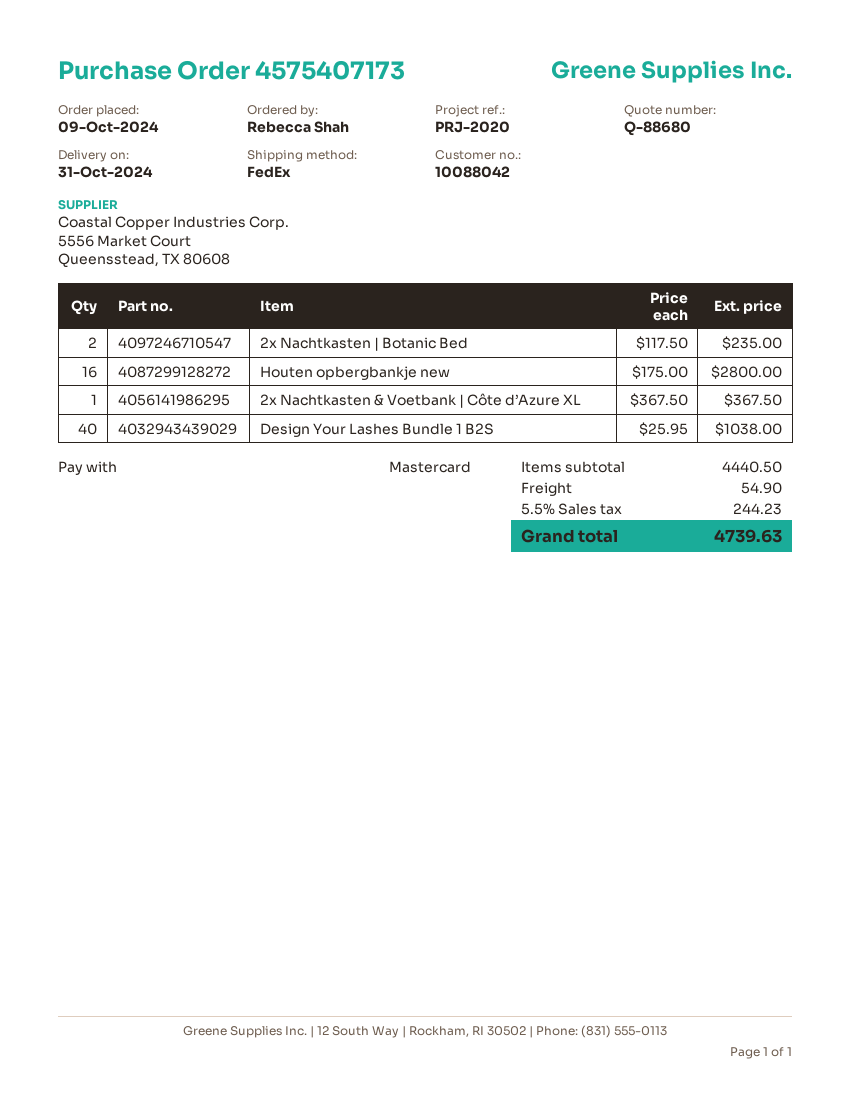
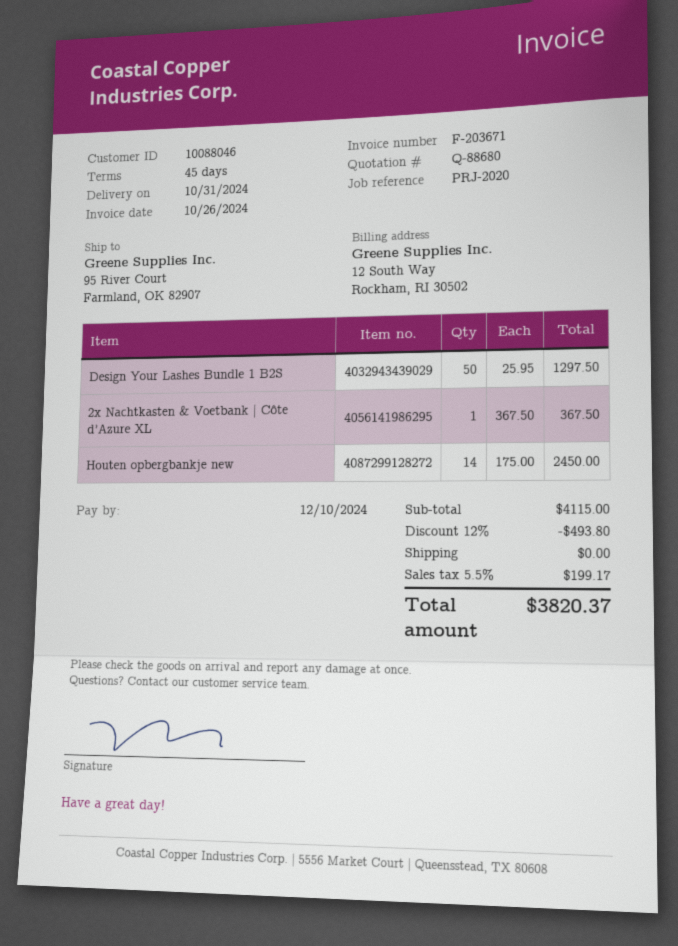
customer number: 10088042 -> 10088046
2x Nachtkasten | Botanic Bed: 2 x 117.50 = 235.00 -> none
Houten opbergbankje new: 16 x 175.00 = 2800.00 -> 14 x 175.00 = 2450.00
Design Your Lashes Bundle 1 B2S: 40 x 25.95 = 1038.00 -> 50 x 25.95 = 1297.50
subtotal: 4440.50 -> 4115.00
discount: none -> 12% = 493.80
shipping: 54.90 -> 0.00
tax: 5.5% = 244.23 -> 5.5% = 199.17
total: 4739.63 -> 3820.37

